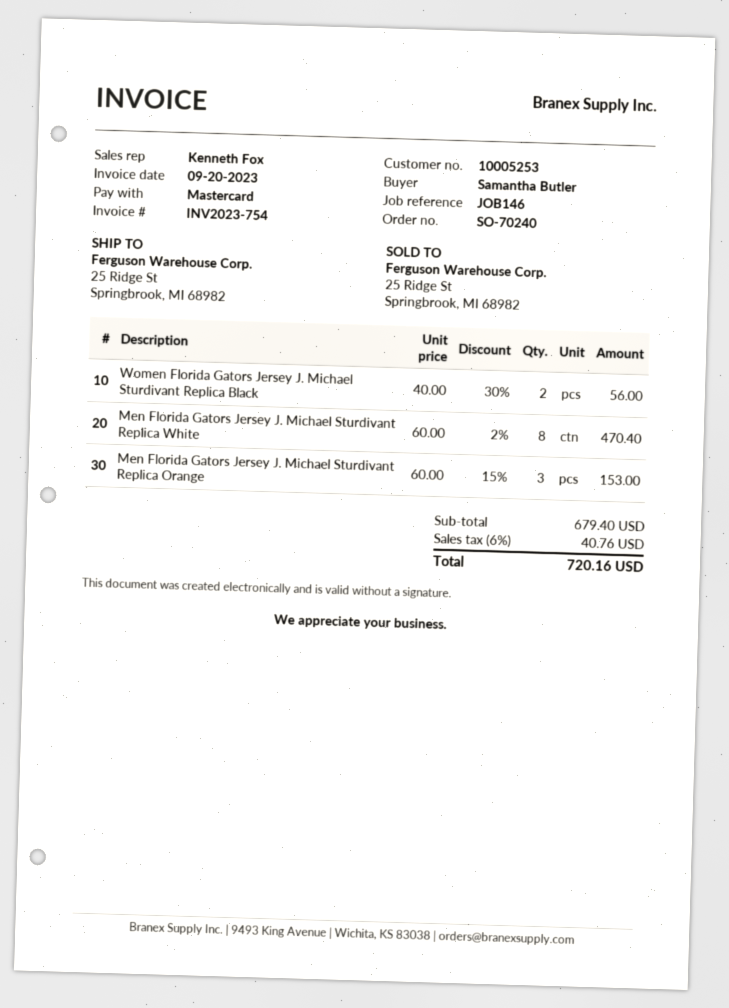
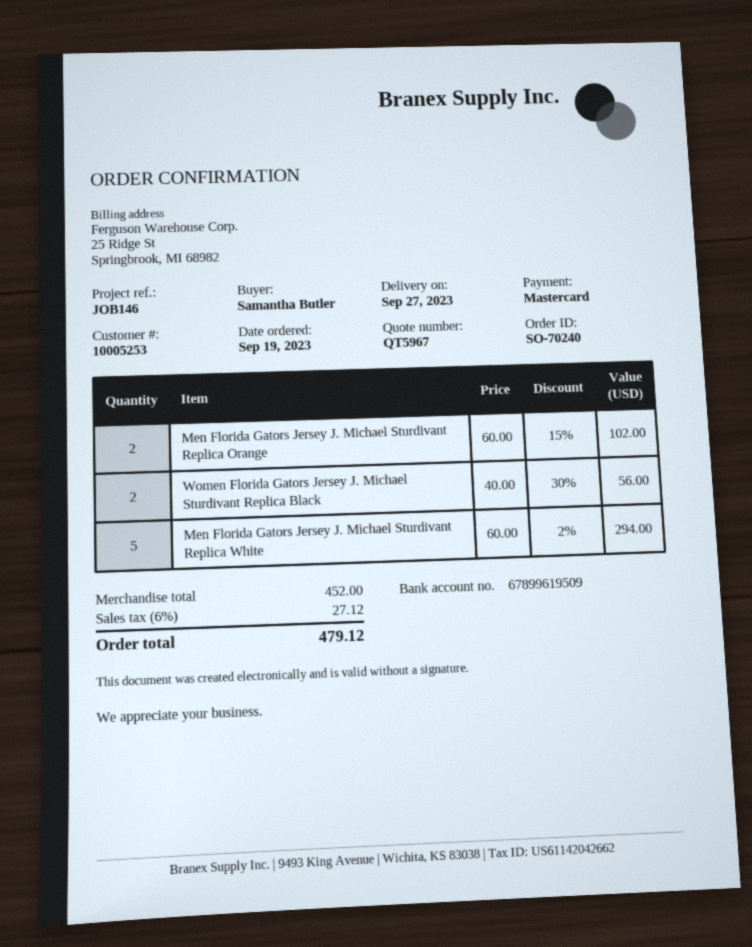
Men Florida Gators Jersey J. Michael Sturdivant Replica White: 8 x 60.00 - 2% = 470.40 -> 5 x 60.00 - 2% = 294.00
Men Florida Gators Jersey J. Michael Sturdivant Replica Orange: 3 x 60.00 - 15% = 153.00 -> 2 x 60.00 - 15% = 102.00
subtotal: 679.40 -> 452.00
tax: 6% = 40.76 -> 6% = 27.12
total: 720.16 -> 479.12

